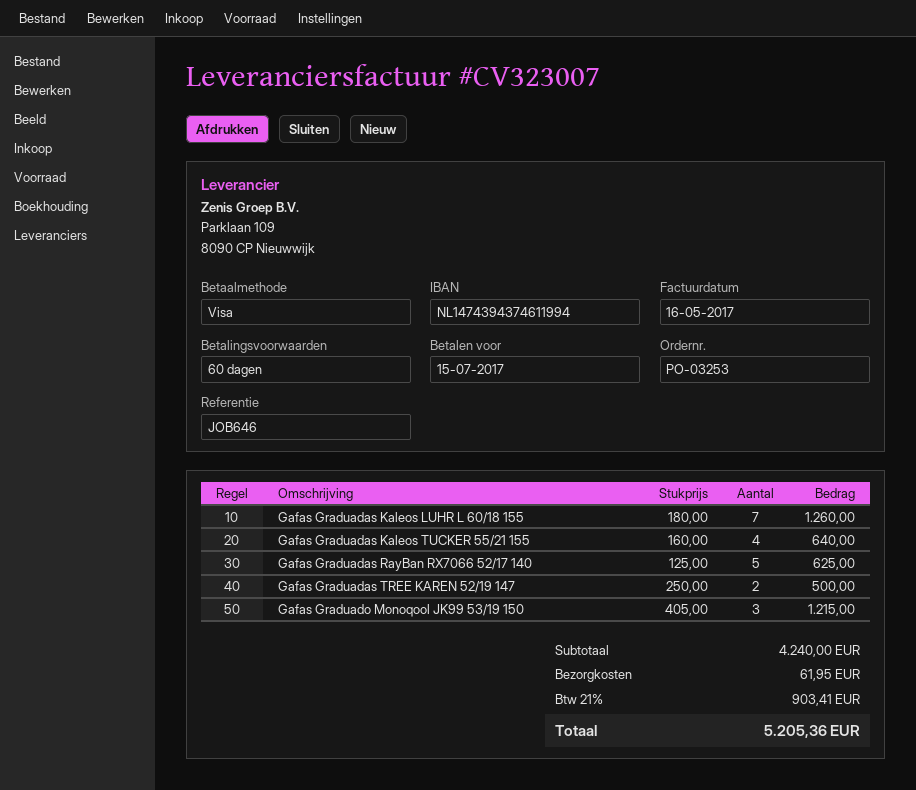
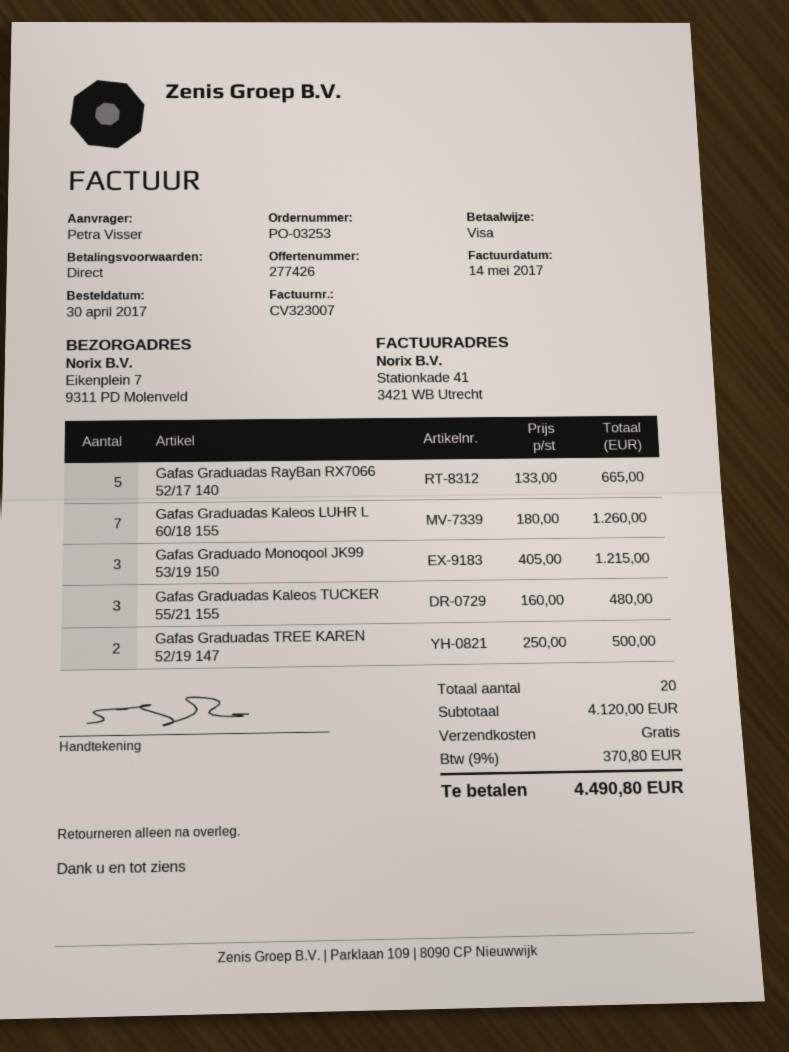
invoice date: 2017-05-16 -> 2017-05-14
payment terms: 60 days -> on receipt
Gafas Graduadas Kaleos TUCKER 55/21 155: 4 x 160.00 = 640.00 -> 3 x 160.00 = 480.00
Gafas Graduadas RayBan RX7066 52/17 140: 5 x 125.00 = 625.00 -> 5 x 133.00 = 665.00
subtotal: 4240.00 -> 4120.00
shipping: 61.95 -> 0.00
tax: 21% = 903.41 -> 9% = 370.80
total: 5205.36 -> 4490.80

